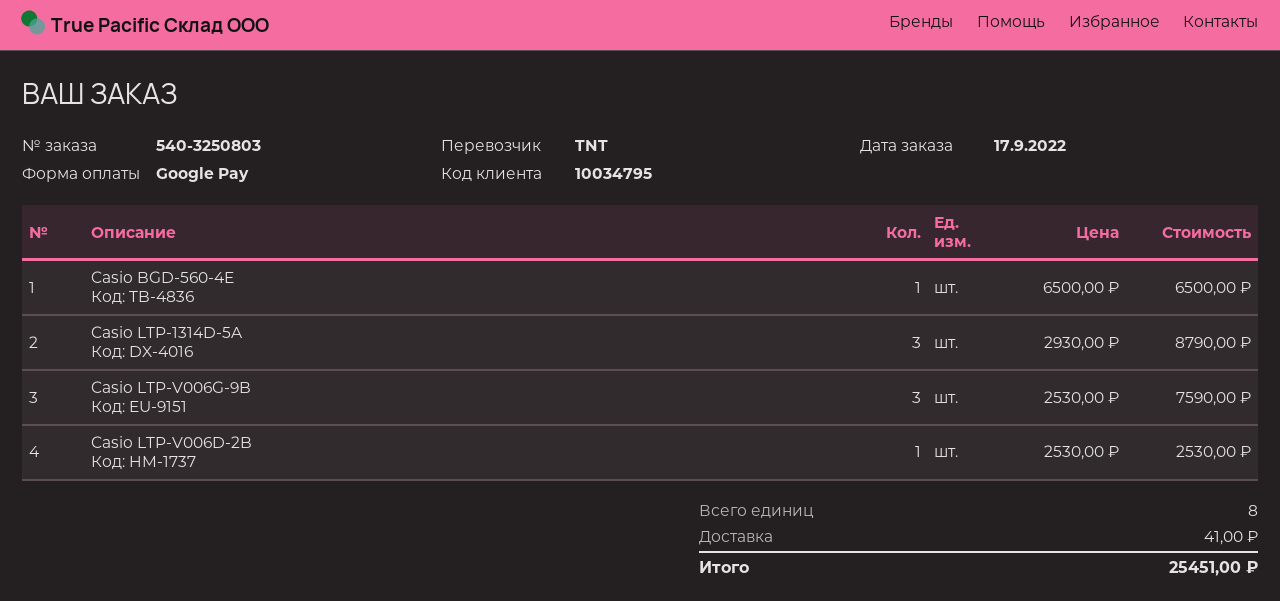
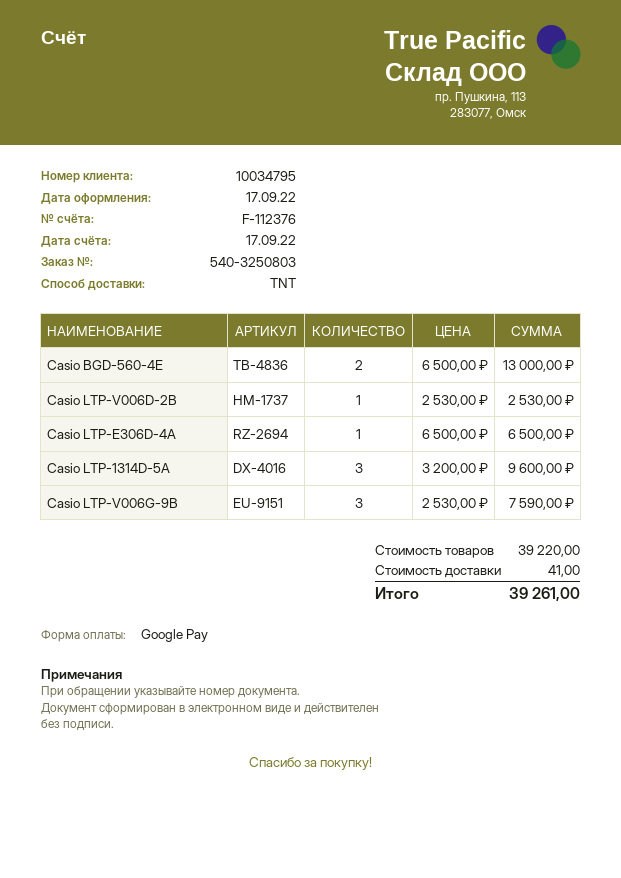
Casio BGD-560-4E: 1 x 6500.00 = 6500.00 -> 2 x 6500.00 = 13000.00
Casio LTP-1314D-5A: 3 x 2930.00 = 8790.00 -> 3 x 3200.00 = 9600.00
Casio LTP-E306D-4A: none -> 1 x 6500.00 = 6500.00
total: 25451.00 -> 39261.00

